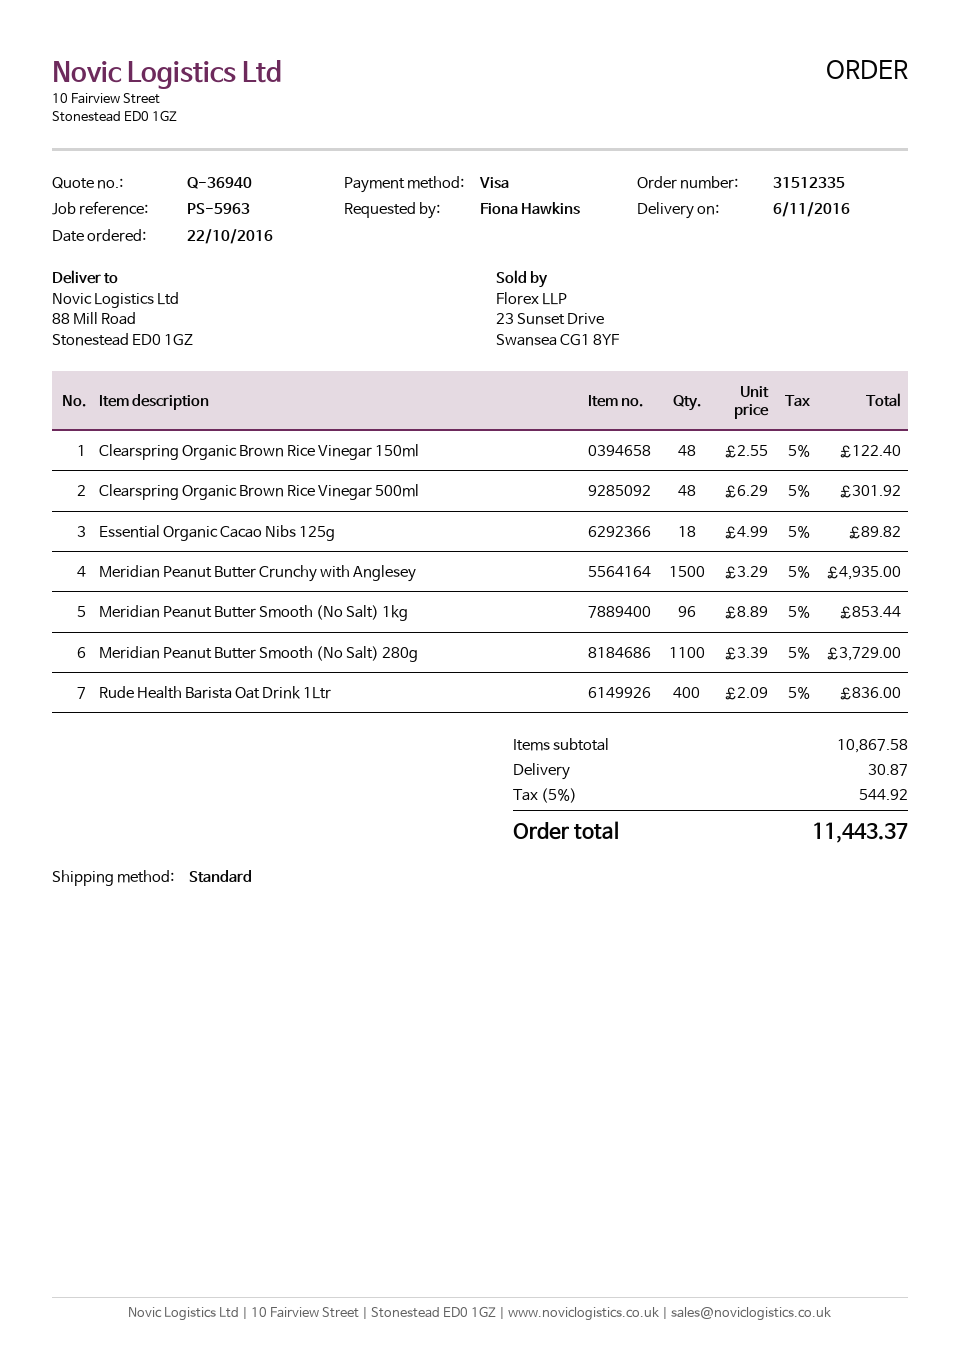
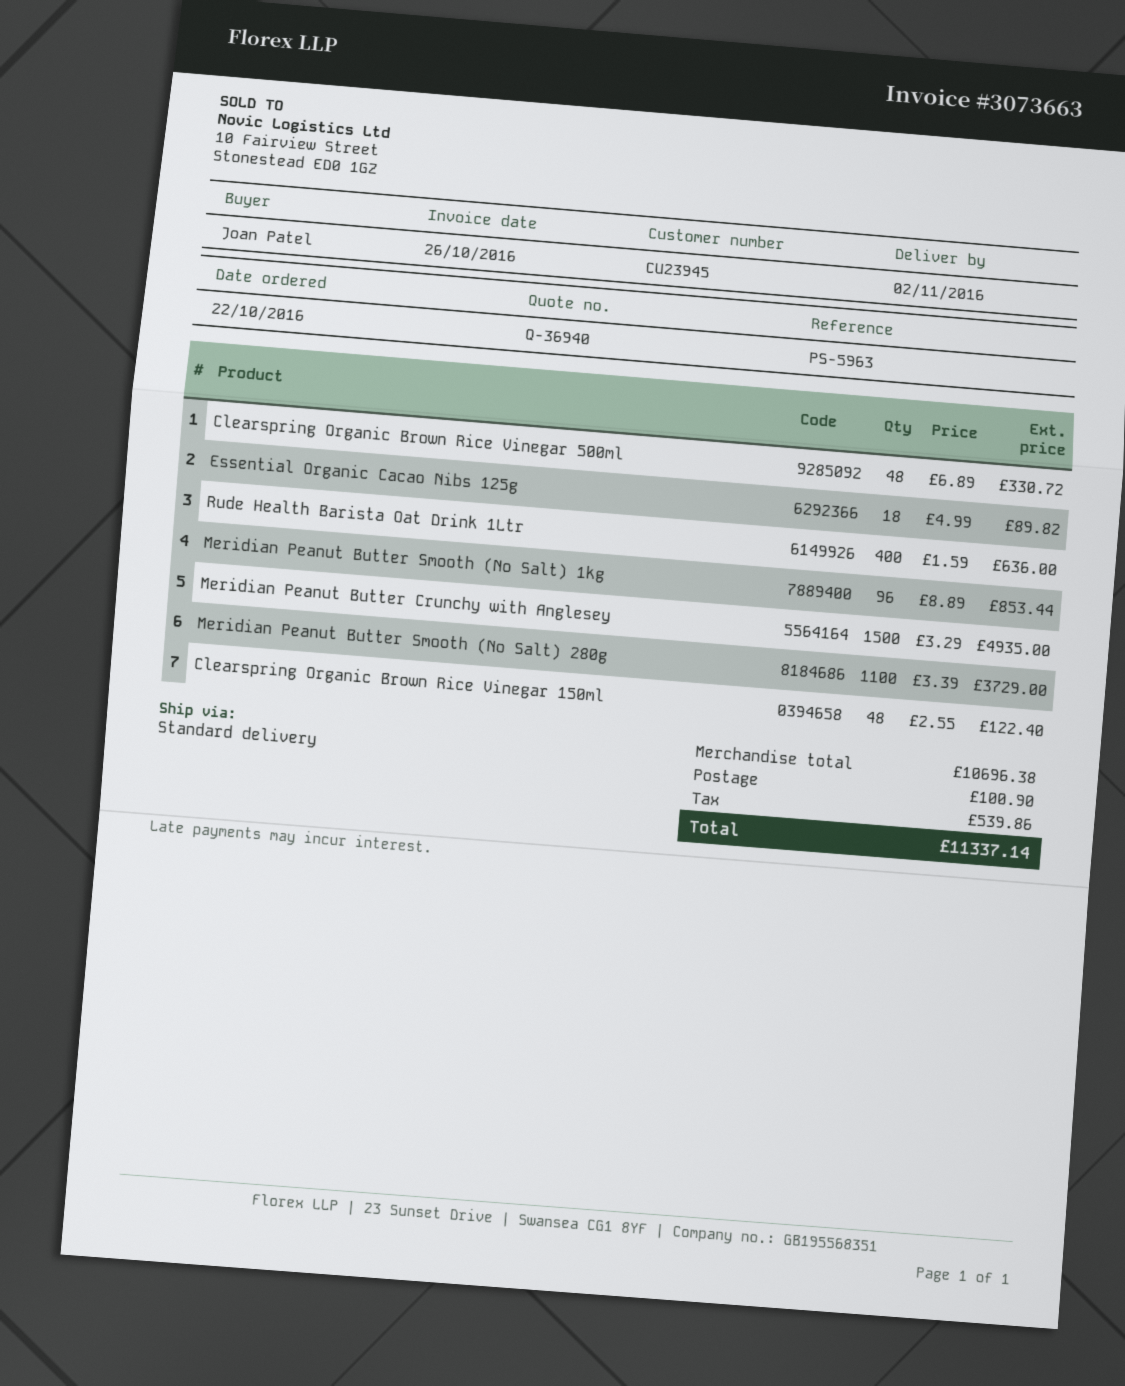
delivery date: 2016-11-06 -> 2016-11-02
ordered by: Fiona Hawkins -> Joan Patel
Clearspring Organic Brown Rice Vinegar 500ml: 48 x 6.29 = 301.92 -> 48 x 6.89 = 330.72
Rude Health Barista Oat Drink 1Ltr: 400 x 2.09 = 836.00 -> 400 x 1.59 = 636.00
subtotal: 10867.58 -> 10696.38
shipping: 30.87 -> 100.90
tax: 544.92 -> 539.86
total: 11443.37 -> 11337.14

